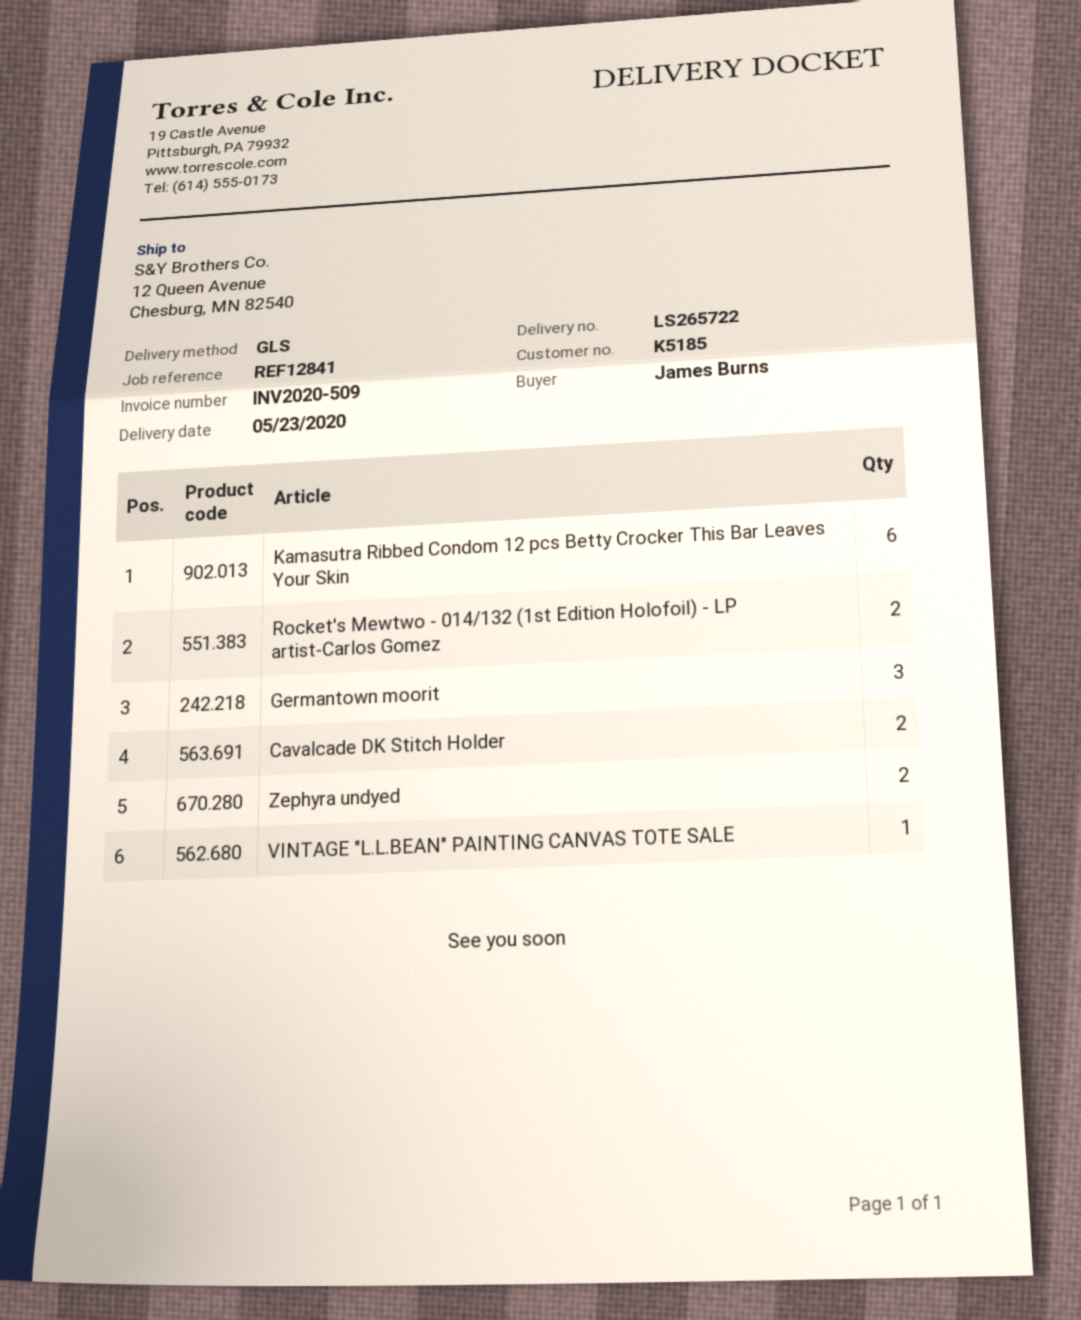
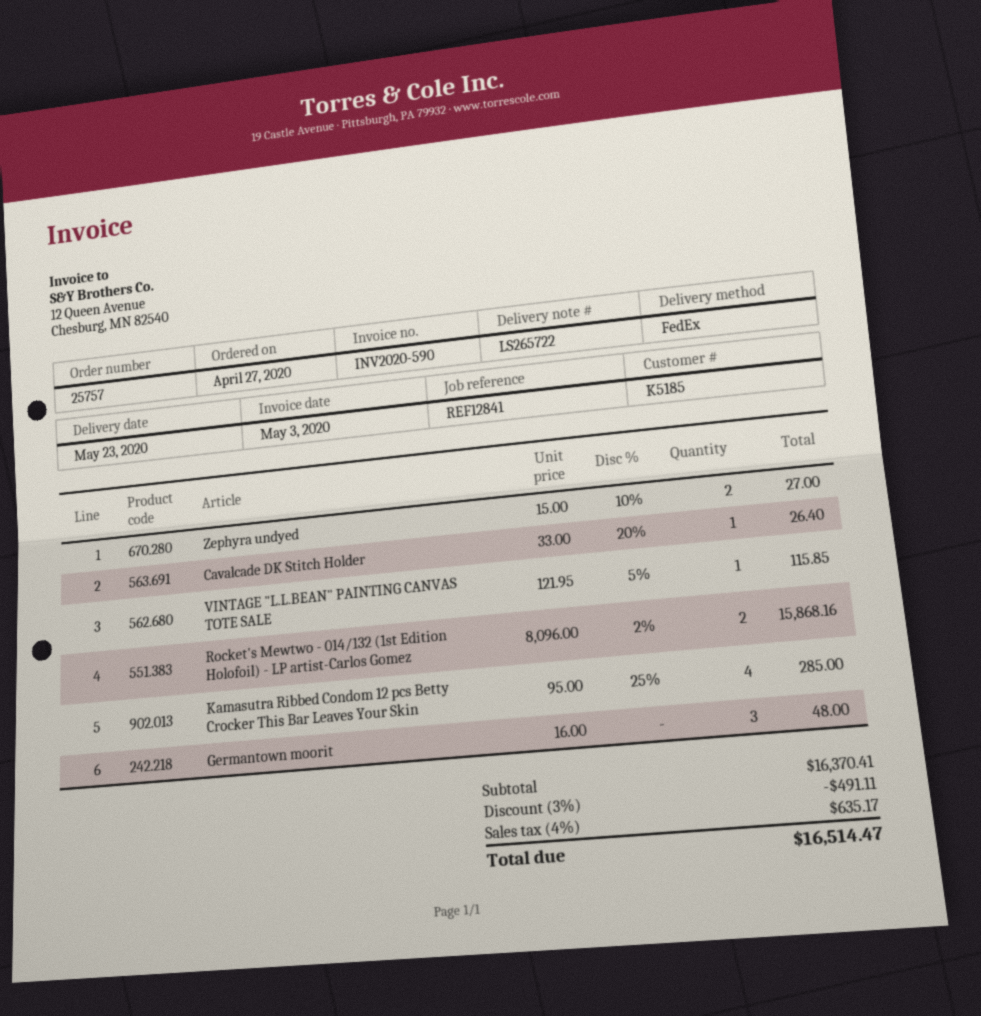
invoice number: INV2020-509 -> INV2020-590
shipping method: GLS -> FedEx
Kamasutra Ribbed Condom 12 pcs Betty Crocker This Bar Leaves Your Skin: 6 -> 4
Cavalcade DK Stitch Holder: 2 -> 1

